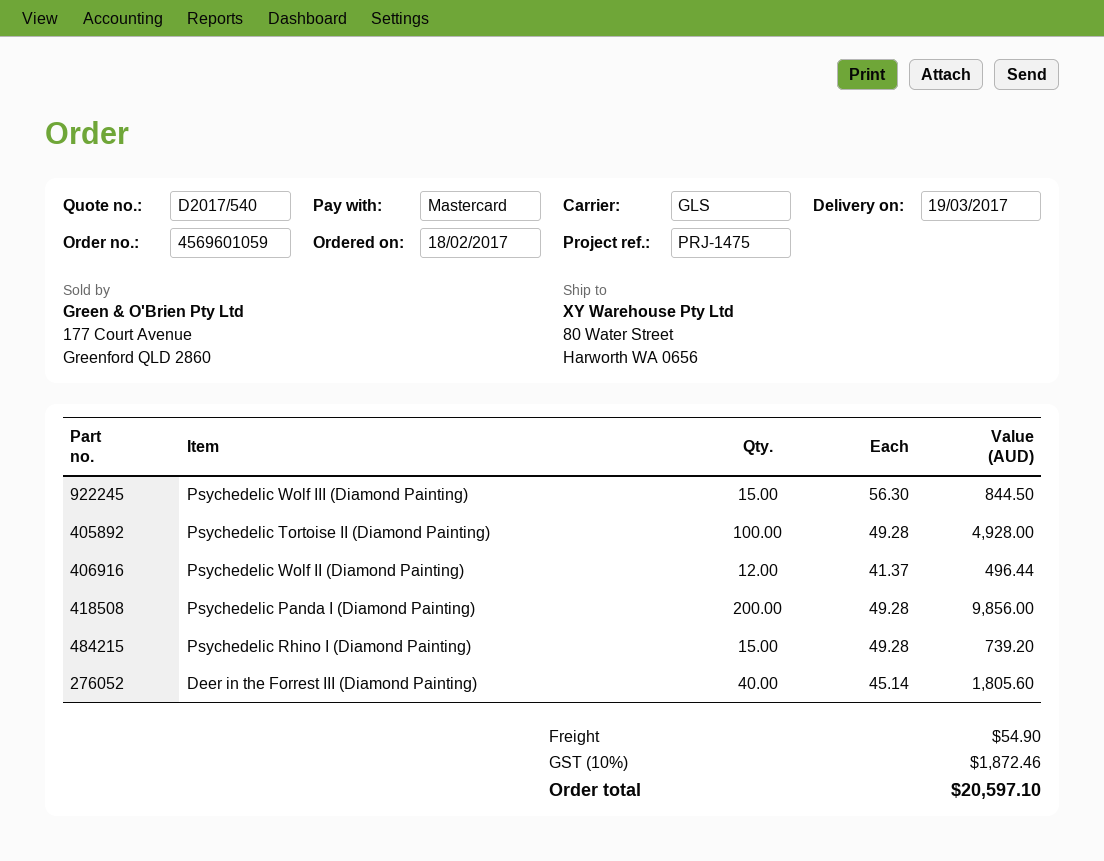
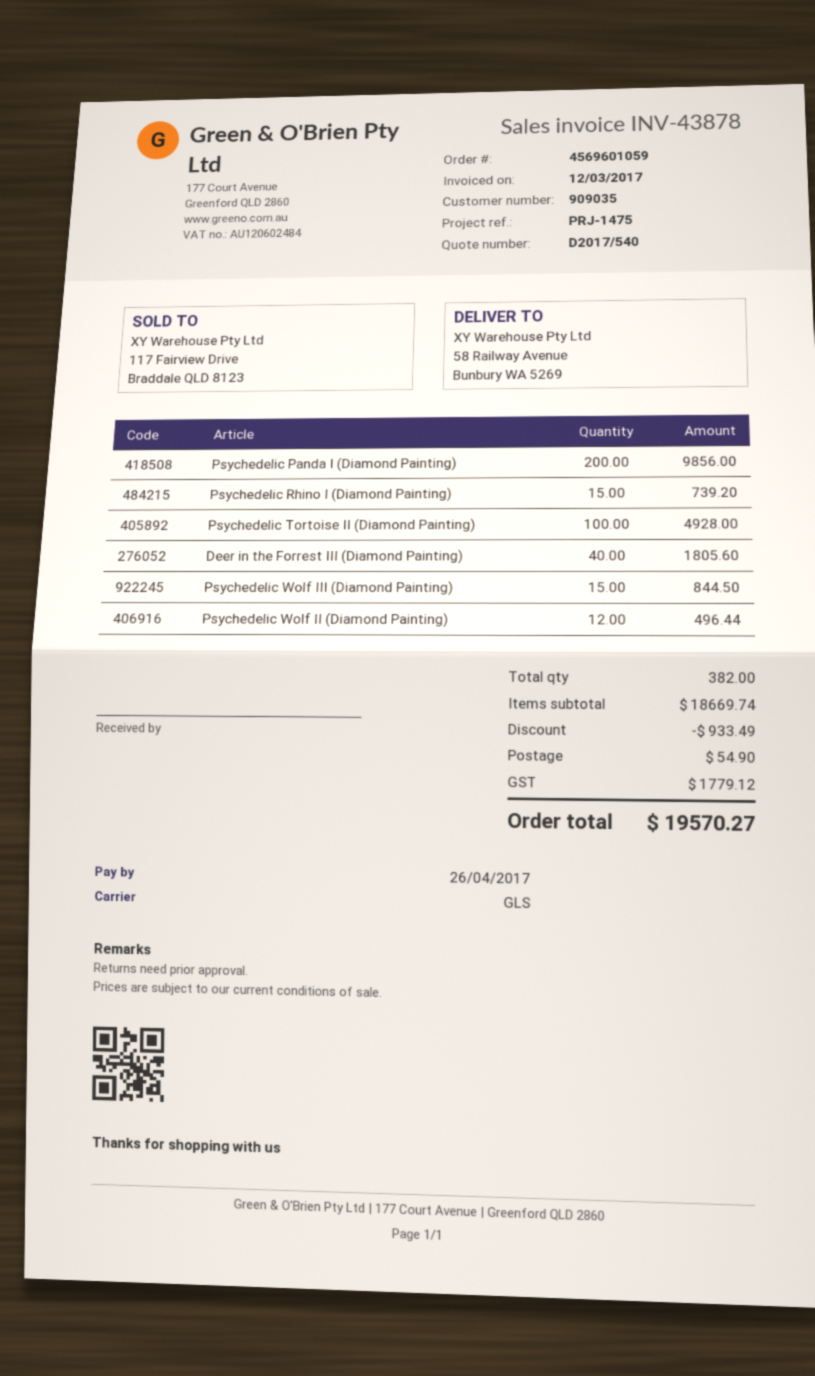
ship to: 80 Water Street, Harworth WA 0656 -> 58 Railway Avenue, Bunbury WA 5269
discount: none -> 933.49
tax: 1872.46 -> 1779.12
total: 20597.10 -> 19570.27

